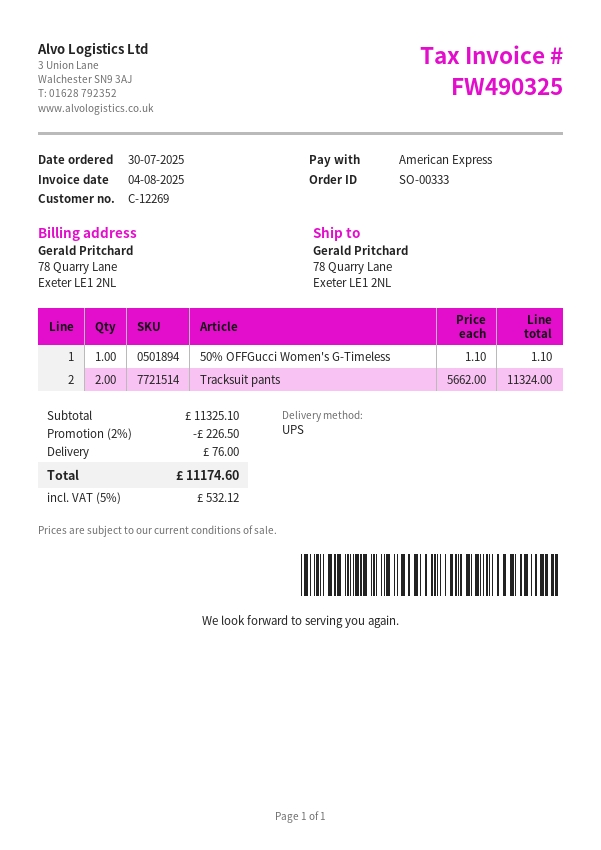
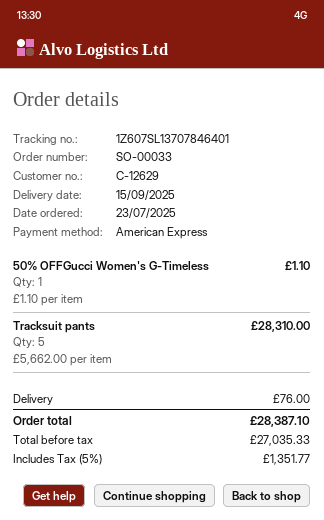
order number: SO-00333 -> SO-00033
order date: 2025-07-30 -> 2025-07-23
customer number: C-12269 -> C-12629
Tracksuit pants: 2 x 5662.00 = 11324.00 -> 5 x 5662.00 = 28310.00
discount: 2% = 226.50 -> none
tax: 5% = 532.12 -> 5% = 1351.77
total: 11174.60 -> 28387.10

